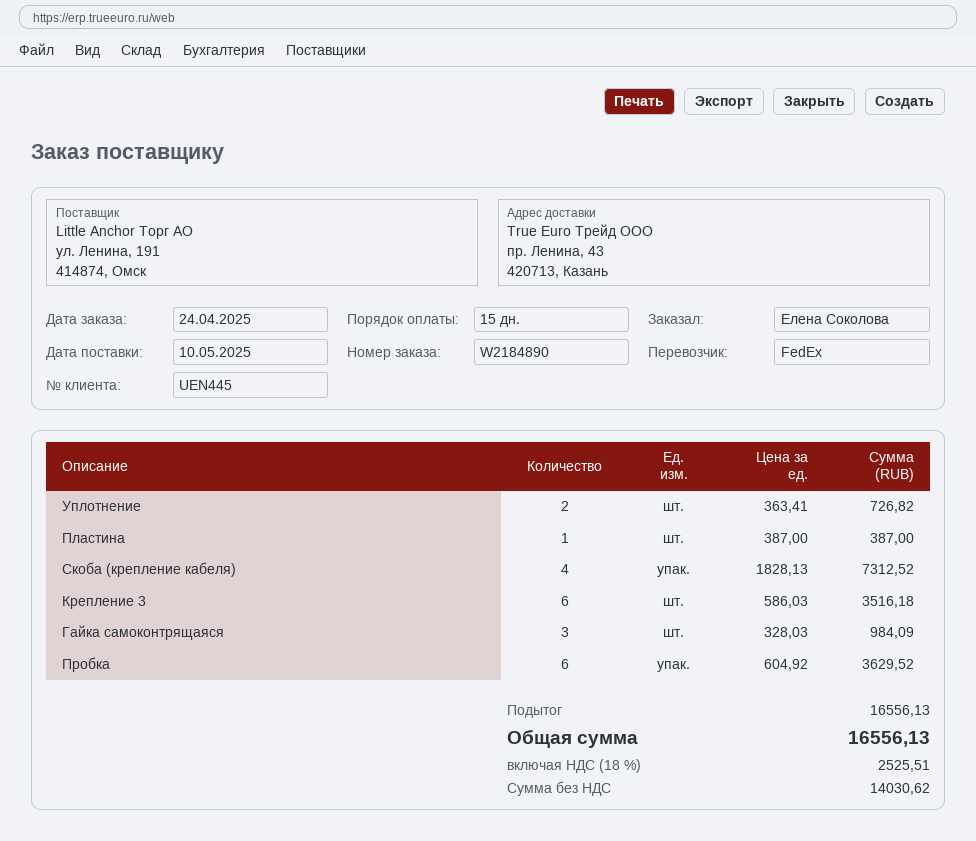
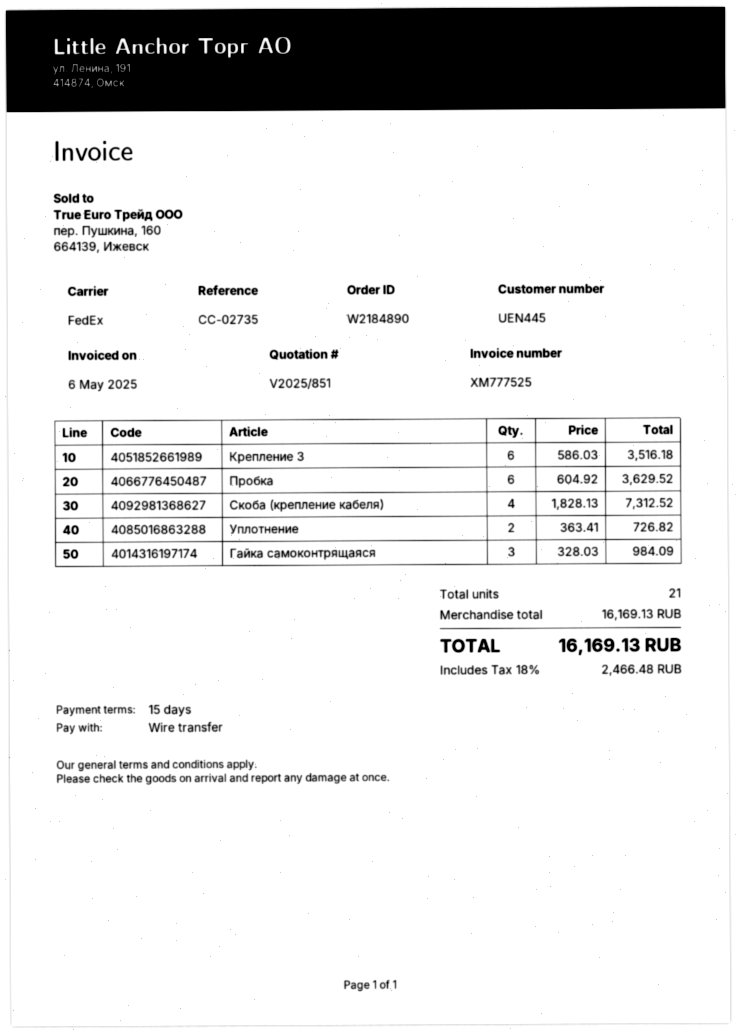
Пластина: 1 x 387.00 = 387.00 -> none
subtotal: 16556.13 -> 16169.13
tax: 18% = 2525.51 -> 18% = 2466.48
total: 16556.13 -> 16169.13

